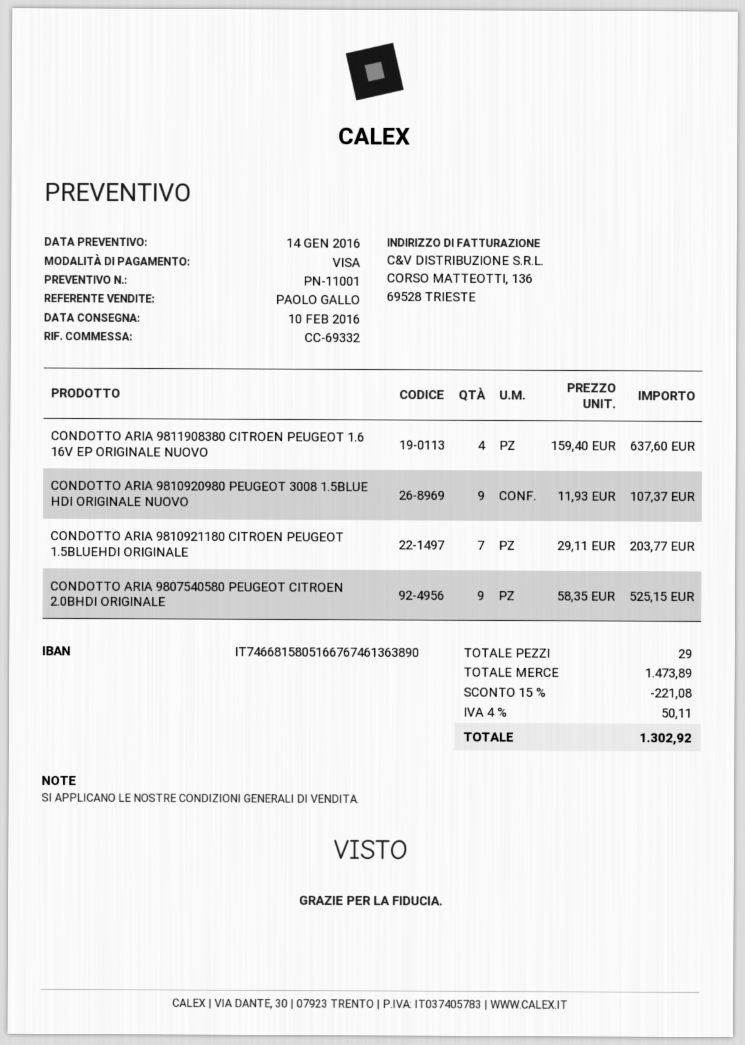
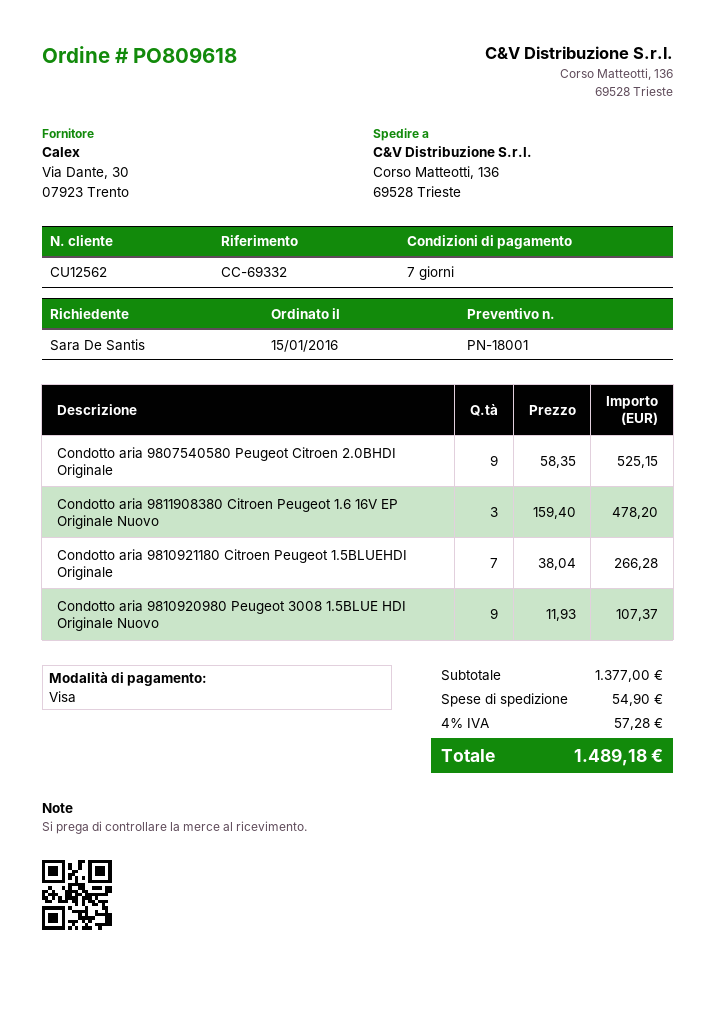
quote number: PN-11001 -> PN-18001
CONDOTTO ARIA 9811908380 CITROEN PEUGEOT 1.6 16V EP ORIGINALE NUOVO: 4 x 159.40 = 637.60 -> 3 x 159.40 = 478.20
CONDOTTO ARIA 9810921180 CITROEN PEUGEOT 1.5BLUEHDI ORIGINALE: 7 x 29.11 = 203.77 -> 7 x 38.04 = 266.28
subtotal: 1473.89 -> 1377.00
discount: 15% = 221.08 -> none
shipping: none -> 54.90
tax: 4% = 50.11 -> 4% = 57.28
total: 1302.92 -> 1489.18

